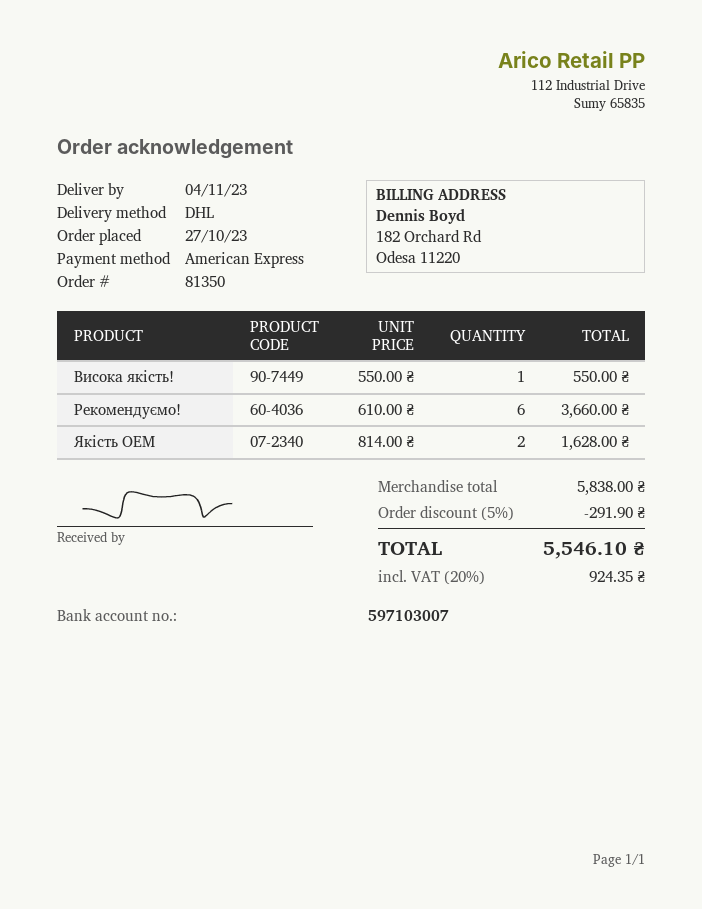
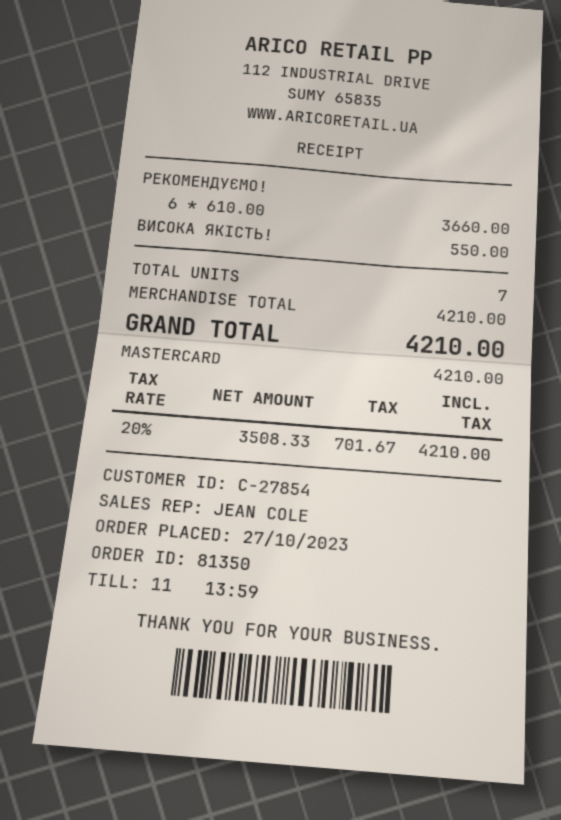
payment method: American Express -> Mastercard
Якість OEM: 2 x 814.00 = 1628.00 -> none
subtotal: 5838.00 -> 4210.00
discount: 5% = 291.90 -> none
tax: 20% = 924.35 -> 20% = 701.67
total: 5546.10 -> 4210.00

